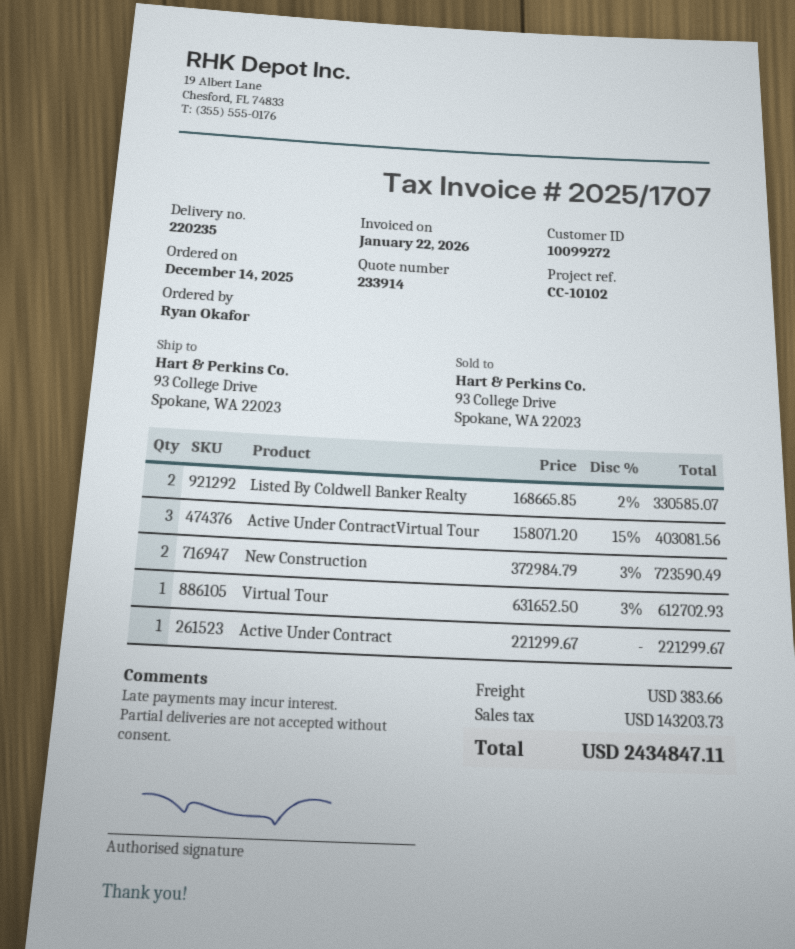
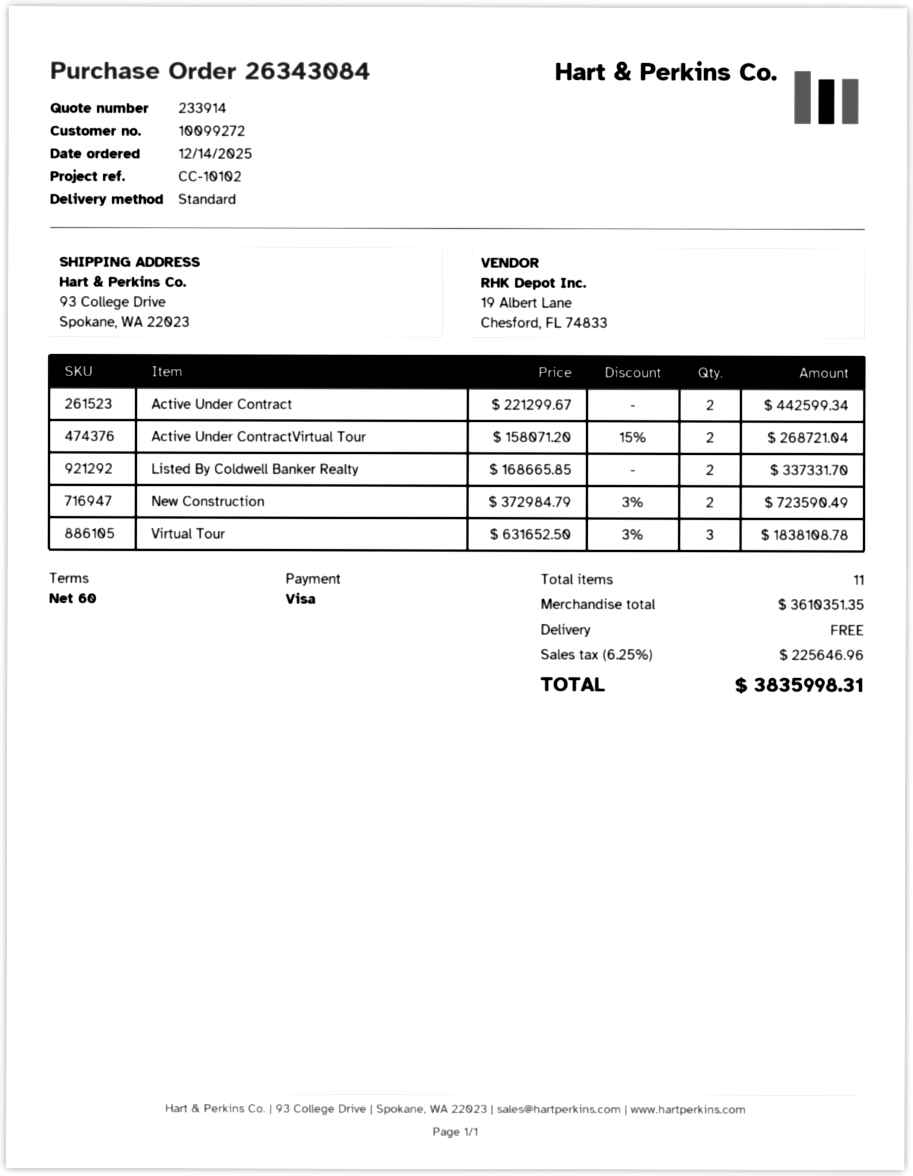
Listed By Coldwell Banker Realty: 2 x 168665.85 - 2% = 330585.07 -> 2 x 168665.85 = 337331.70
Active Under ContractVirtual Tour: 3 x 158071.20 - 15% = 403081.56 -> 2 x 158071.20 - 15% = 268721.04
Virtual Tour: 1 x 631652.50 - 3% = 612702.93 -> 3 x 631652.50 - 3% = 1838108.78
Active Under Contract: 1 x 221299.67 = 221299.67 -> 2 x 221299.67 = 442599.34
shipping: 383.66 -> 0.00
tax: 143203.73 -> 225646.96
total: 2434847.11 -> 3835998.31

